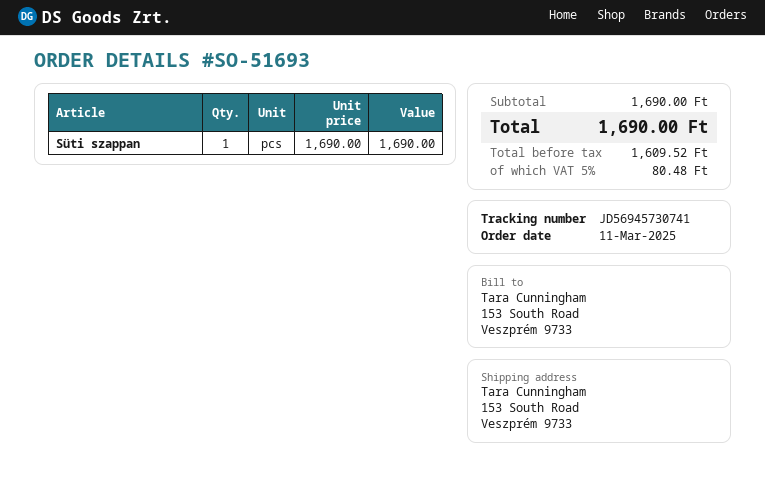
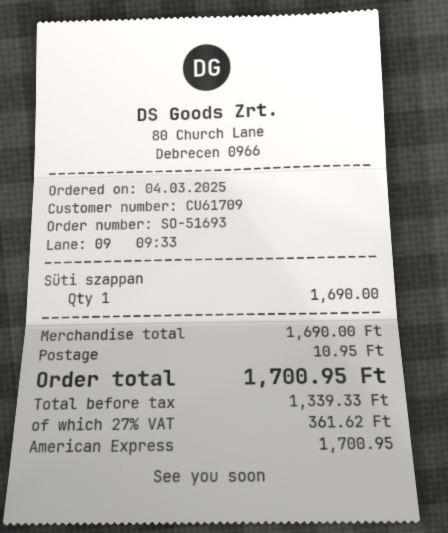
order date: 2025-03-11 -> 2025-03-04
shipping: none -> 10.95
net: 1609.52 -> 1339.33
tax: 5% = 80.48 -> 27% = 361.62
total: 1690.00 -> 1700.95

